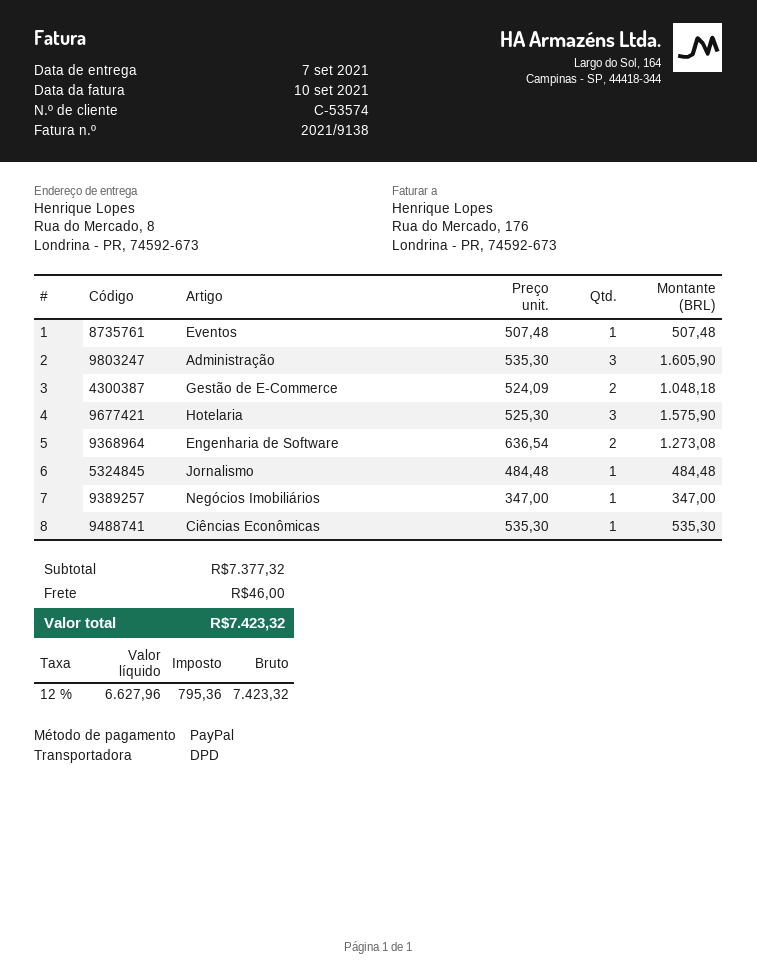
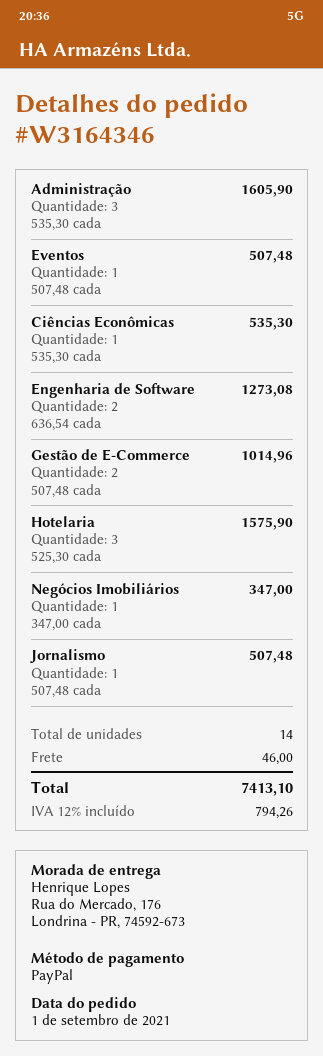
ship to: Rua do Mercado, 8, Londrina - PR, 74592-673 -> Rua do Mercado, 176, Londrina - PR, 74592-673
Gestão de E-Commerce: 2 x 524.09 = 1048.18 -> 2 x 507.48 = 1014.96
Jornalismo: 1 x 484.48 = 484.48 -> 1 x 507.48 = 507.48
tax: 12% = 795.36 -> 12% = 794.26
total: 7423.32 -> 7413.10

